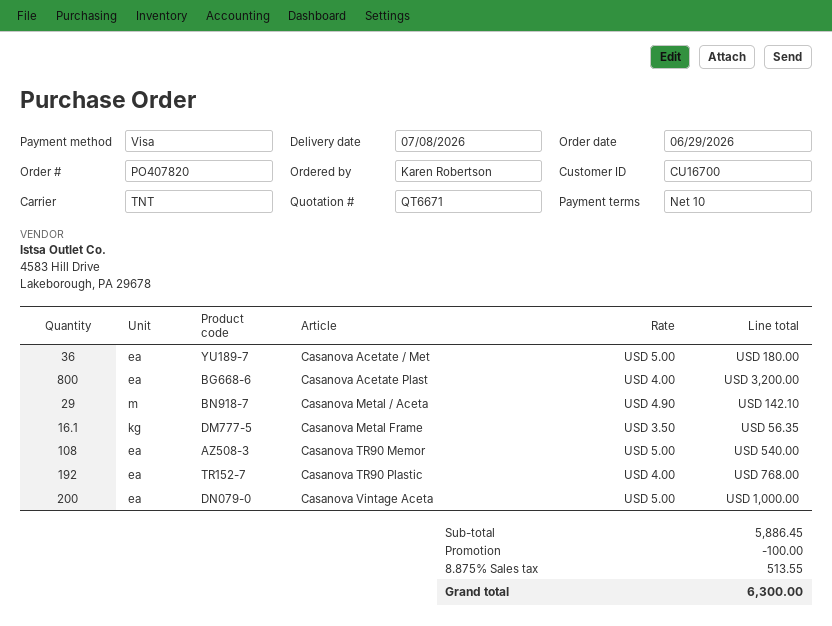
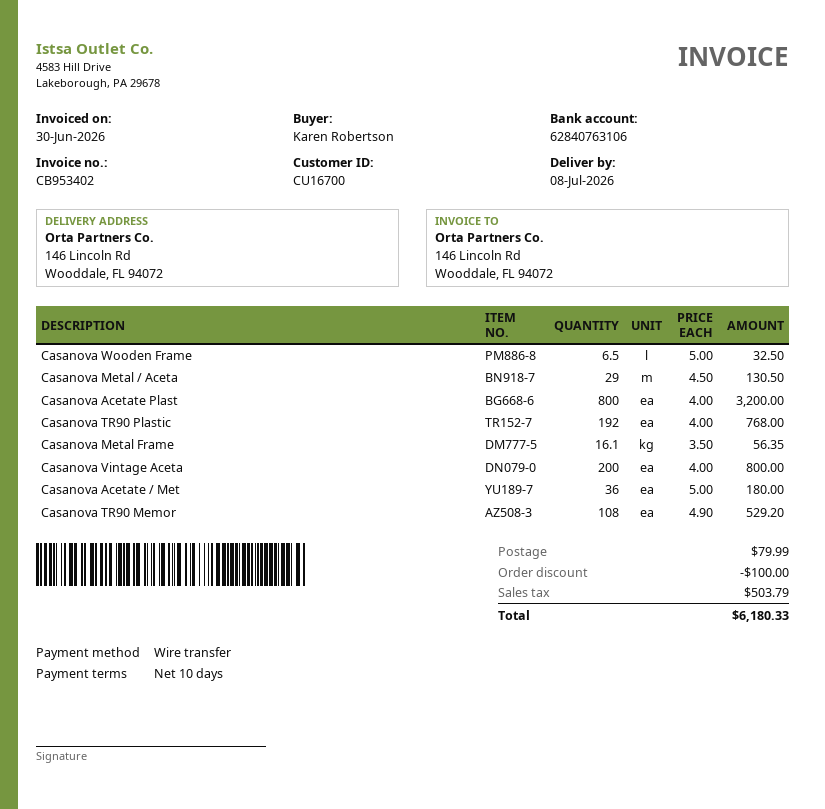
payment method: Visa -> bank transfer
Casanova Metal / Aceta: 29 x 4.90 = 142.10 -> 29 x 4.50 = 130.50
Casanova TR90 Memor: 108 x 5.00 = 540.00 -> 108 x 4.90 = 529.20
Casanova Vintage Aceta: 200 x 5.00 = 1000.00 -> 200 x 4.00 = 800.00
Casanova Wooden Frame: none -> 6.5 x 5.00 = 32.50
shipping: none -> 79.99
tax: 513.55 -> 503.79
total: 6300.00 -> 6180.33

